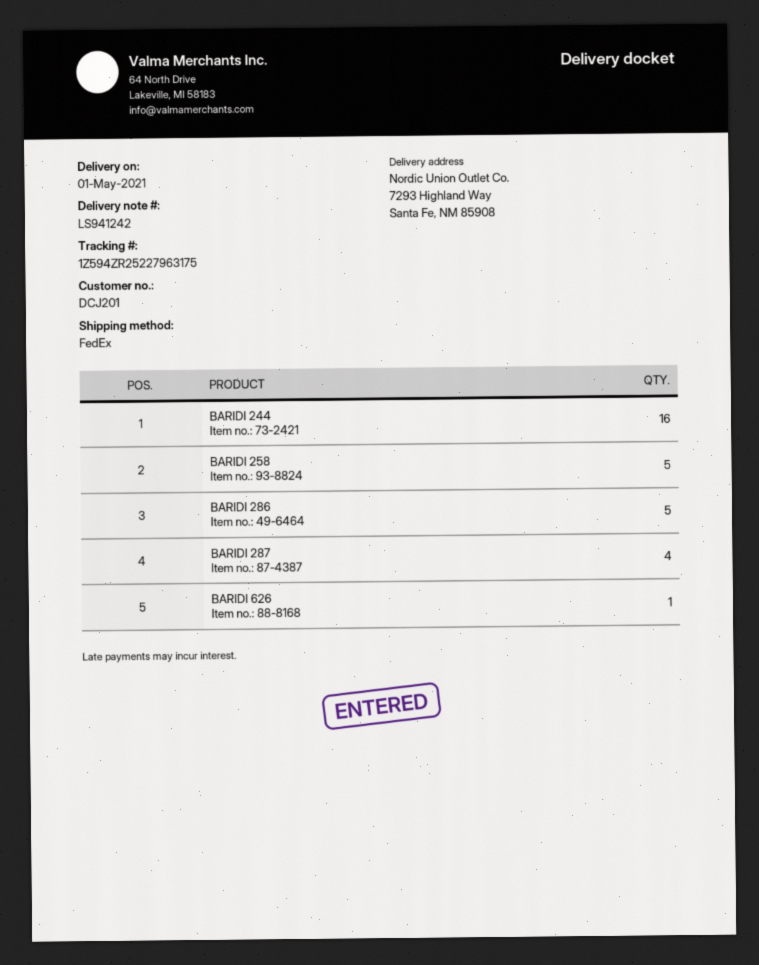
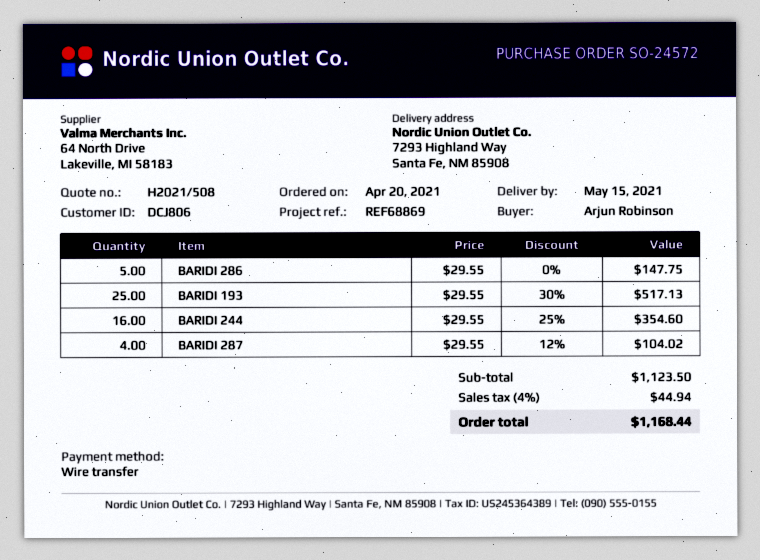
delivery date: 2021-05-01 -> 2021-05-15
customer number: DCJ201 -> DCJ806
BARIDI 258: 5 -> none
BARIDI 626: 1 -> none
BARIDI 193: none -> 25

